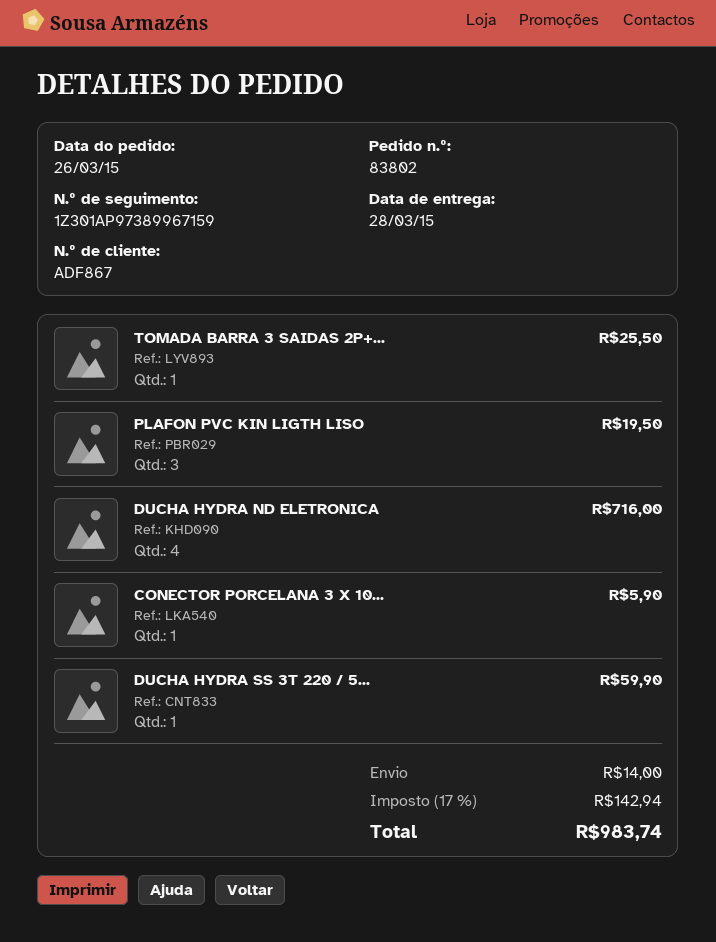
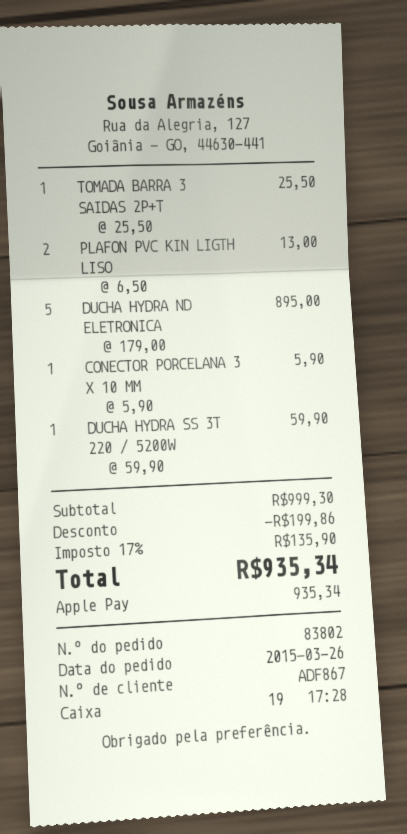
PLAFON PVC KIN LIGTH LISO: 3 for 19.50 -> 2 for 13.00
DUCHA HYDRA ND ELETRONICA: 4 for 716.00 -> 5 for 895.00
discount: none -> 199.86
shipping: 14.00 -> none
tax: 17% = 142.94 -> 17% = 135.90
total: 983.74 -> 935.34

